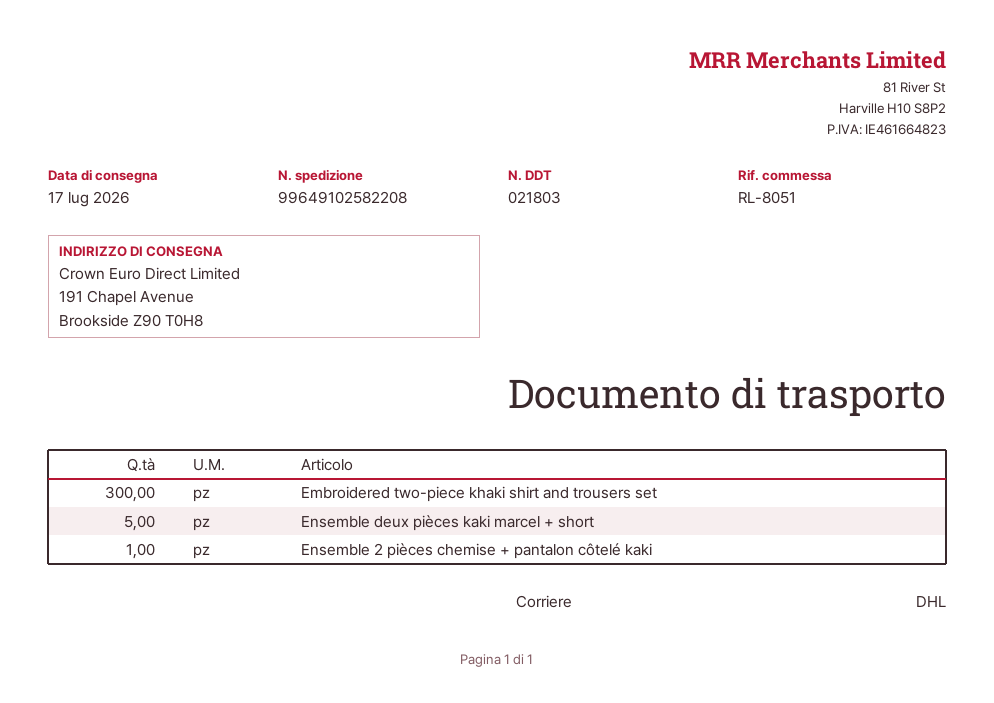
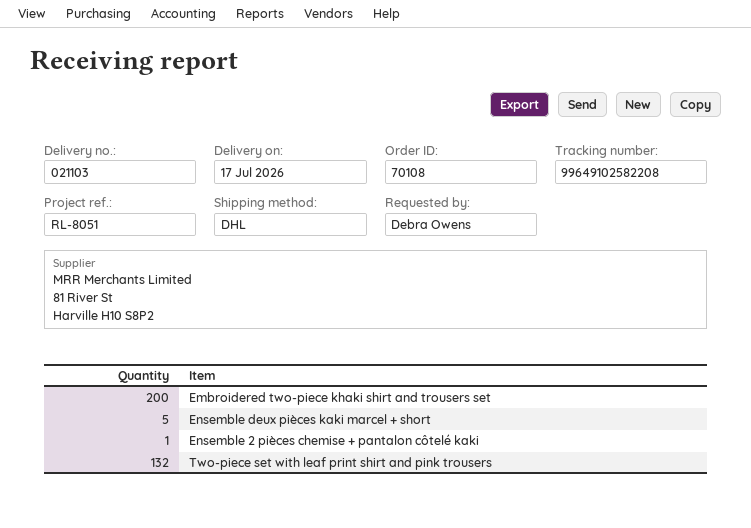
delivery note number: 021803 -> 021103
Embroidered two-piece khaki shirt and trousers set: 300 -> 200
Two-piece set with leaf print shirt and pink trousers: none -> 132

